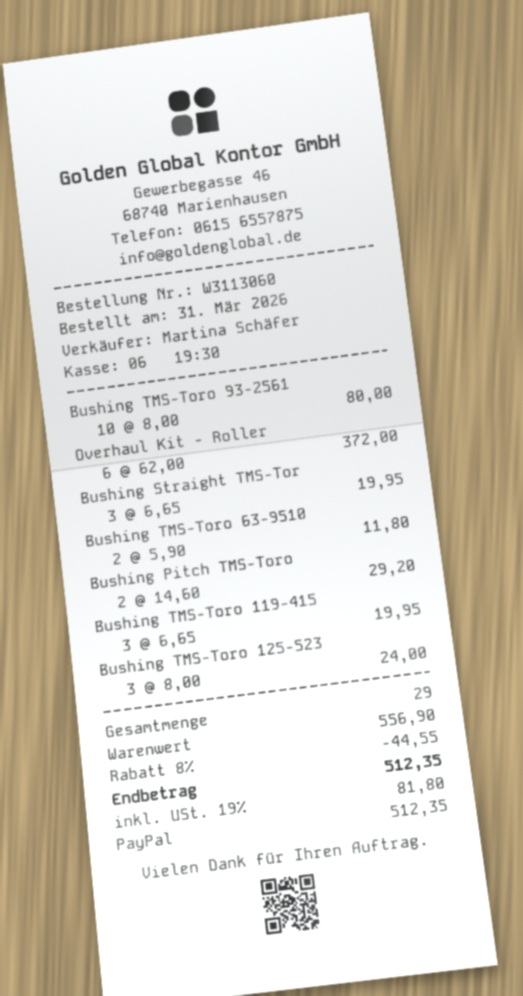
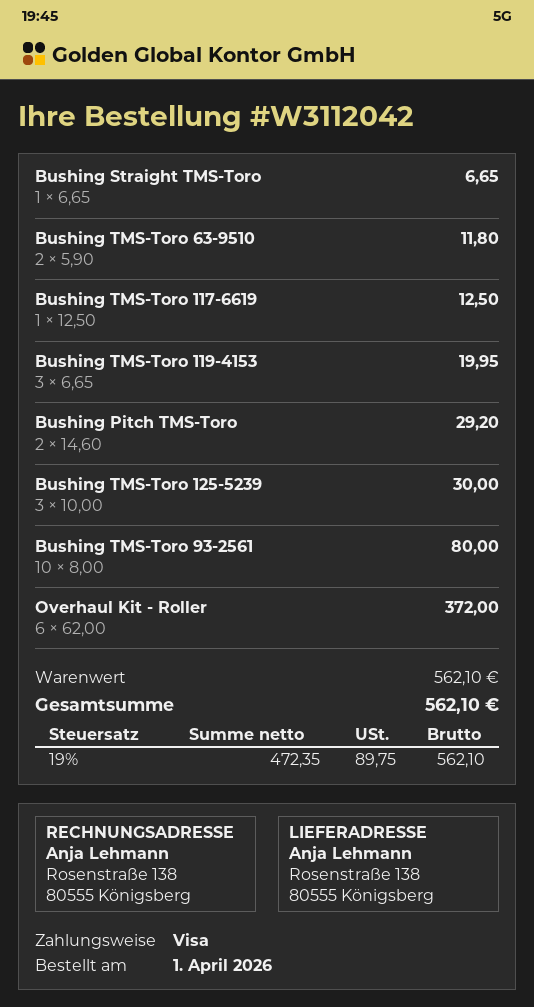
order number: W3113060 -> W3112042
order date: 2026-03-31 -> 2026-04-01
payment method: PayPal -> Visa
Bushing Straight TMS-Tor: 3 x 6.65 = 19.95 -> 1 x 6.65 = 6.65
Bushing TMS-Toro 125-523: 3 x 8.00 = 24.00 -> 3 x 10.00 = 30.00
Bushing TMS-Toro 117-6619: none -> 1 x 12.50 = 12.50
subtotal: 556.90 -> 562.10
discount: 8% = 44.55 -> none
tax: 19% = 81.80 -> 19% = 89.75
total: 512.35 -> 562.10

